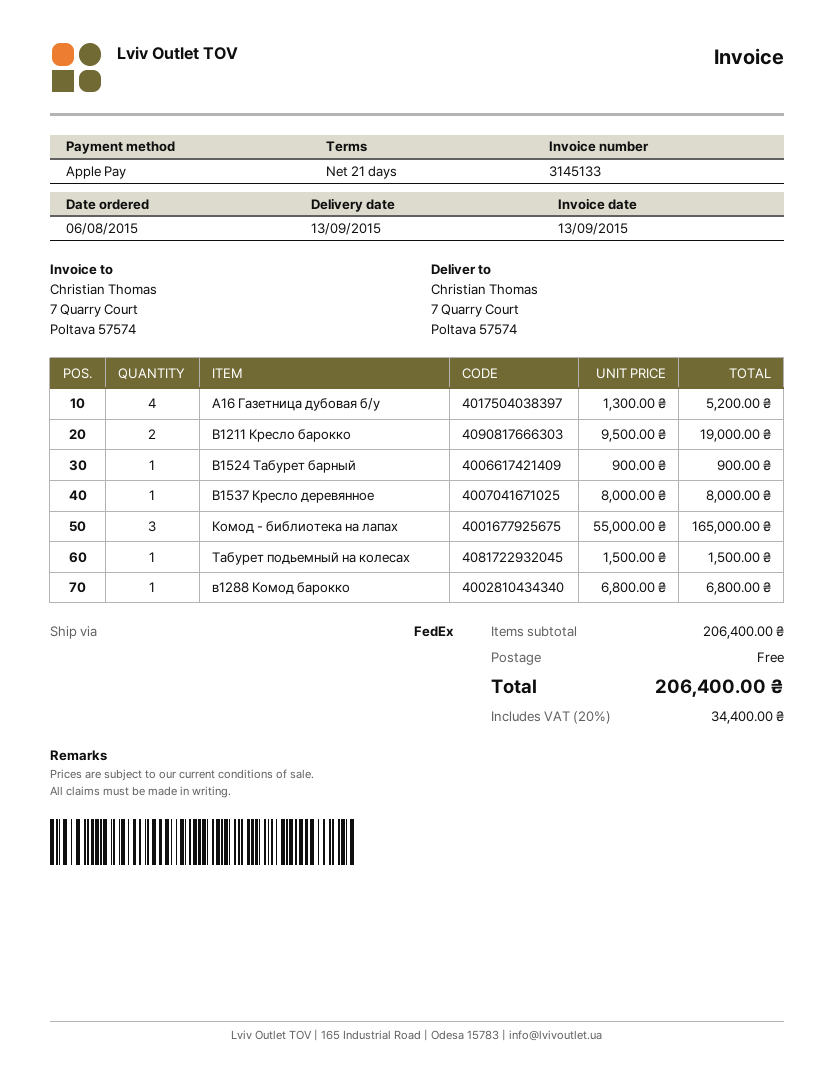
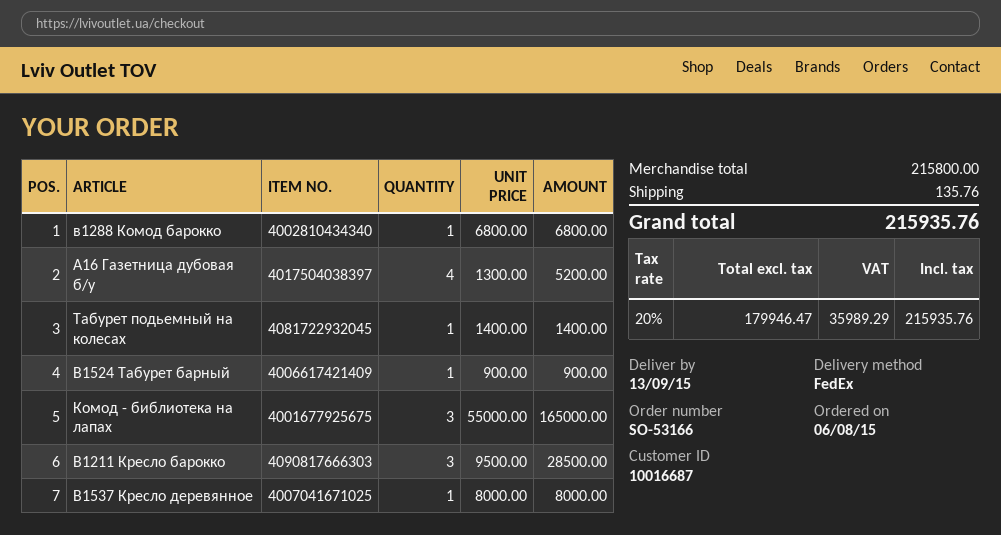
В1211 Кресло барокко: 2 x 9500.00 = 19000.00 -> 3 x 9500.00 = 28500.00
Табурет подьемный на колесах: 1 x 1500.00 = 1500.00 -> 1 x 1400.00 = 1400.00
subtotal: 206400.00 -> 215800.00
shipping: 0.00 -> 135.76
tax: 20% = 34400.00 -> 20% = 35989.29
total: 206400.00 -> 215935.76

